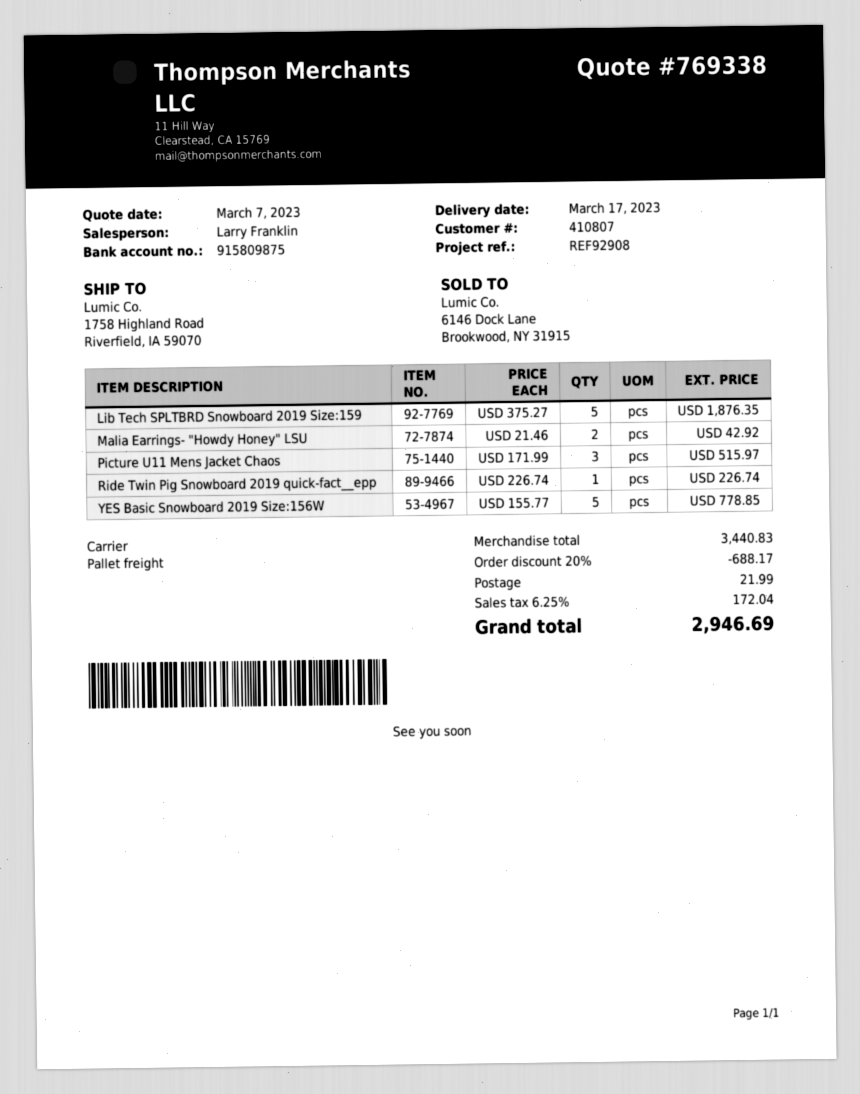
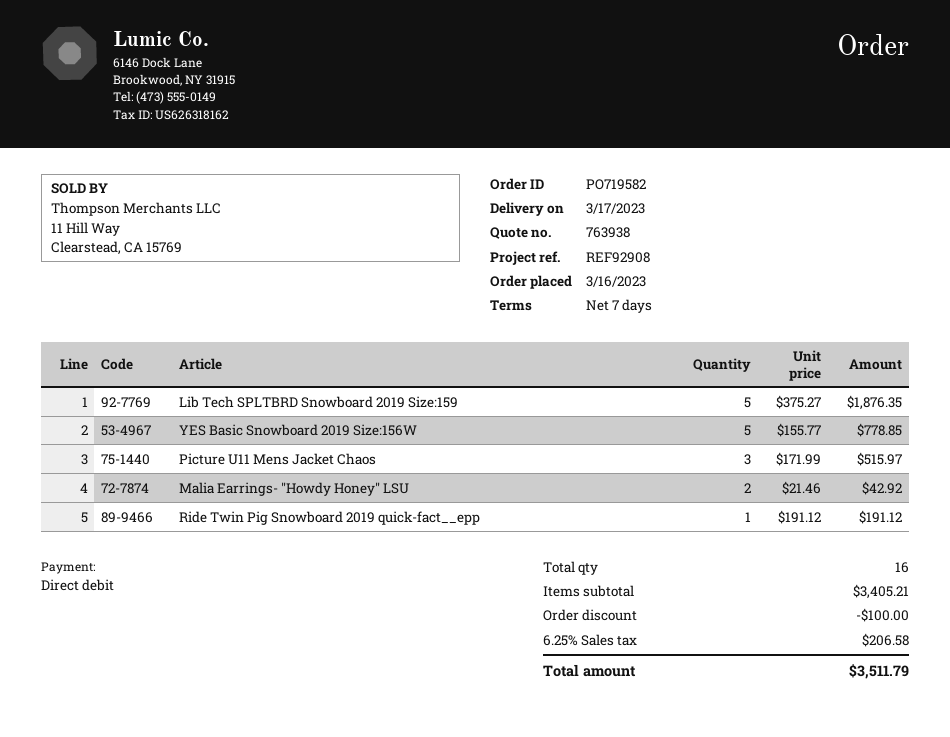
quote number: 769338 -> 763938
Ride Twin Pig Snowboard 2019 quick-fact__epp: 1 x 226.74 = 226.74 -> 1 x 191.12 = 191.12
subtotal: 3440.83 -> 3405.21
discount: 688.17 -> 100.00
shipping: 21.99 -> none
tax: 6.25% = 172.04 -> 6.25% = 206.58
total: 2946.69 -> 3511.79

